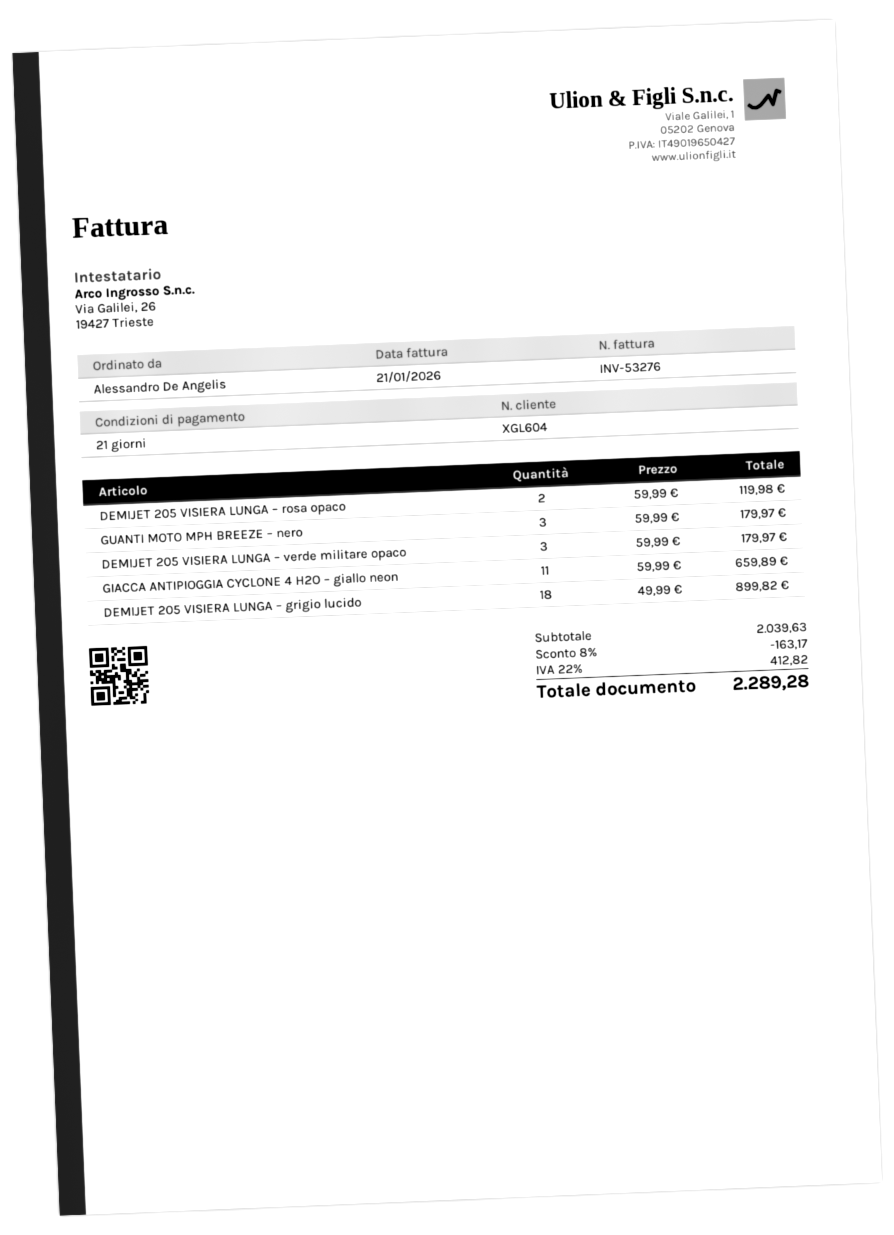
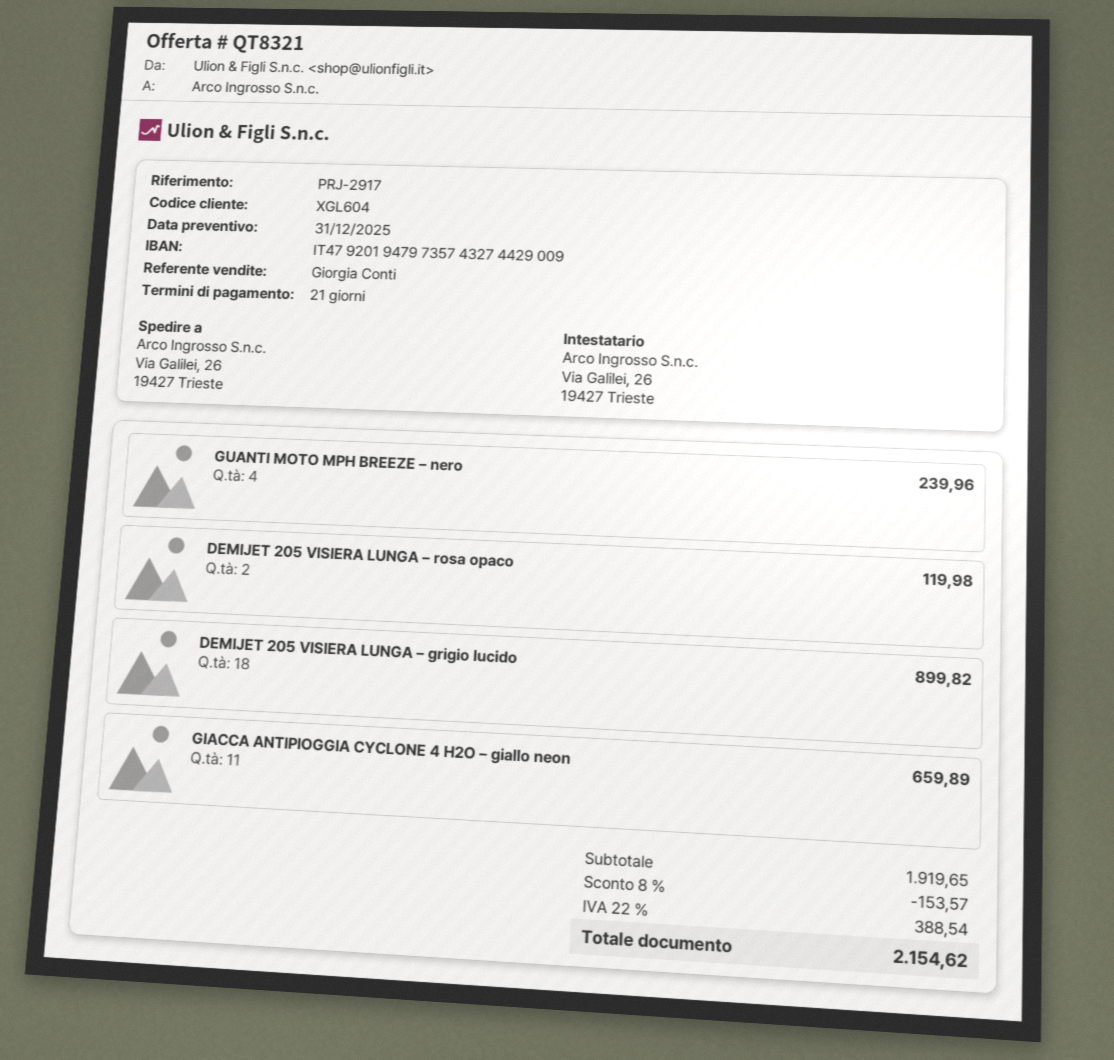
GUANTI MOTO MPH BREEZE – nero: 3 for 179.97 -> 4 for 239.96
DEMIJET 205 VISIERA LUNGA – verde militare opaco: 3 for 179.97 -> none
subtotal: 2039.63 -> 1919.65
discount: 8% = 163.17 -> 8% = 153.57
tax: 22% = 412.82 -> 22% = 388.54
total: 2289.28 -> 2154.62

